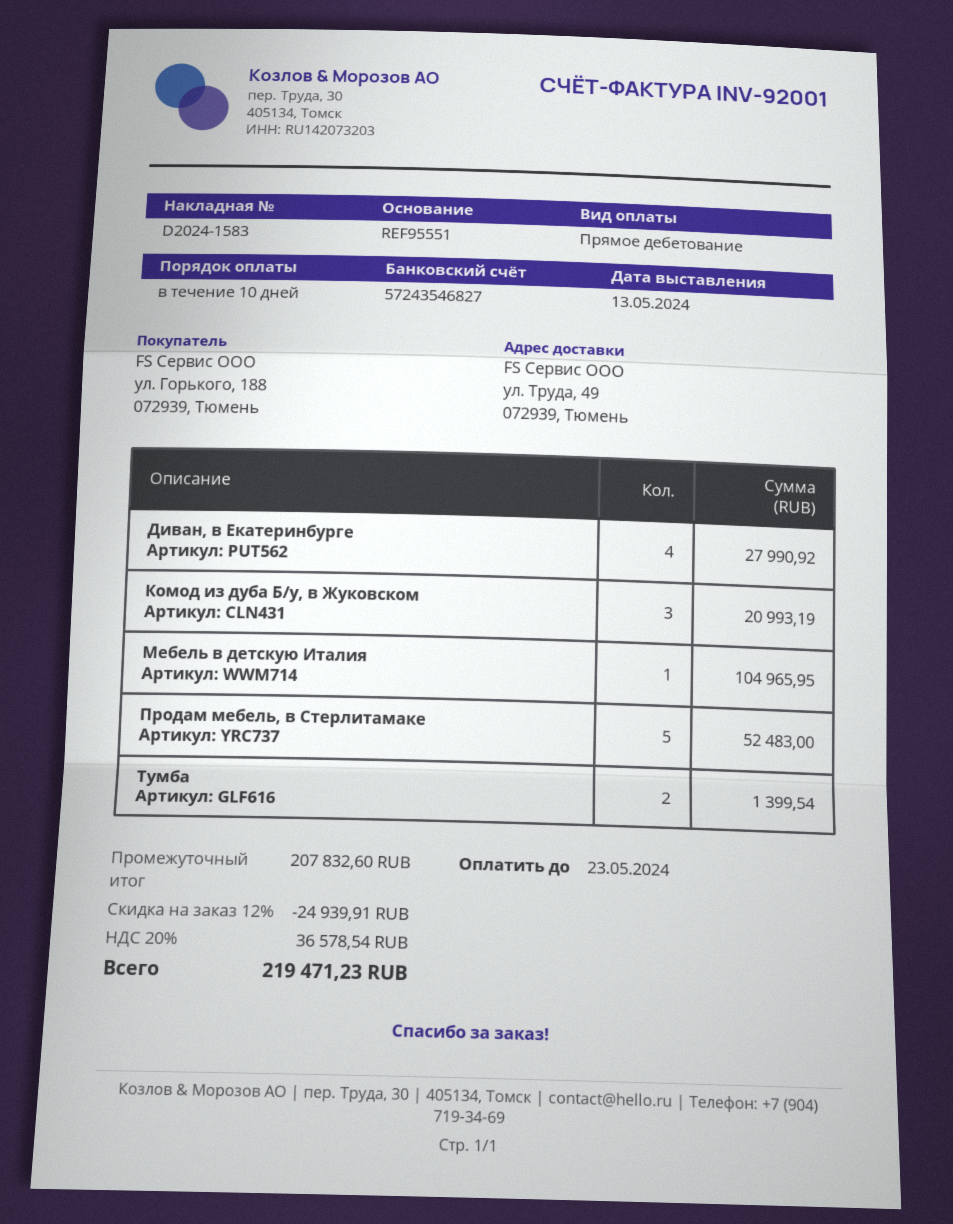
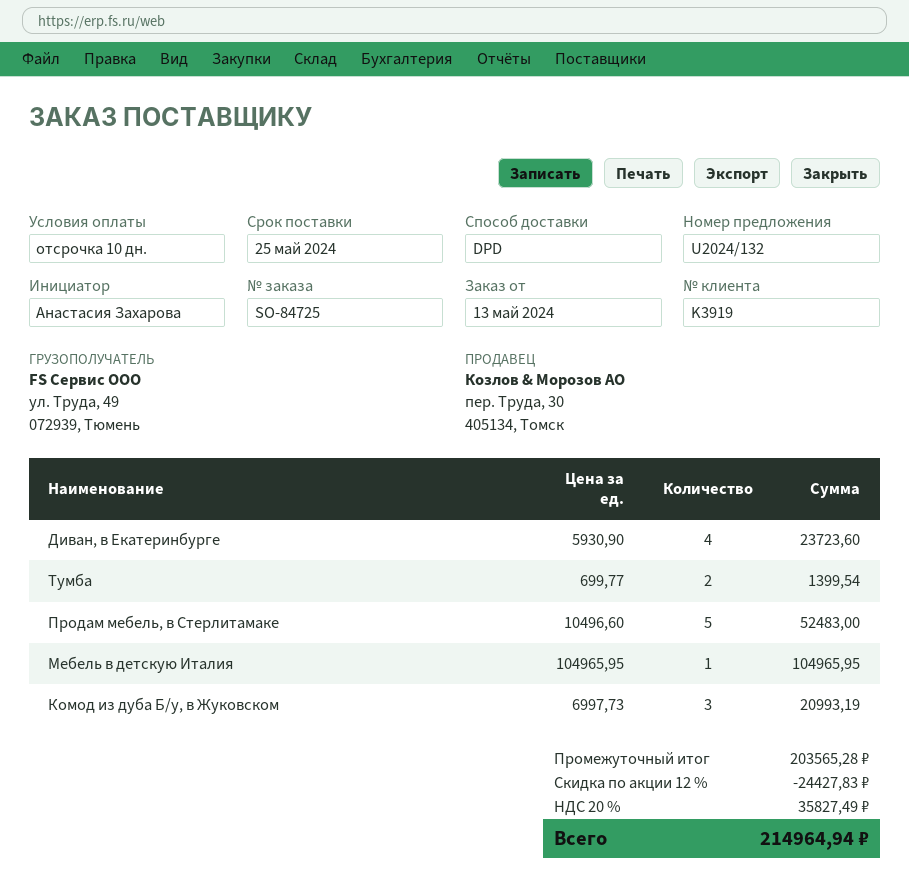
Диван, в Екатеринбурге: 4 for 27990.92 -> 4 for 23723.60
subtotal: 207832.60 -> 203565.28
discount: 12% = 24939.91 -> 12% = 24427.83
tax: 20% = 36578.54 -> 20% = 35827.49
total: 219471.23 -> 214964.94

